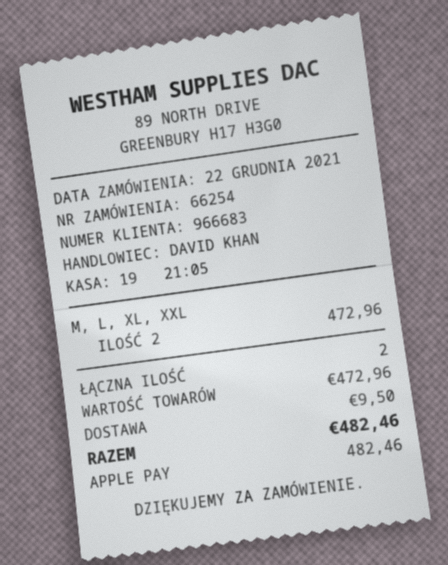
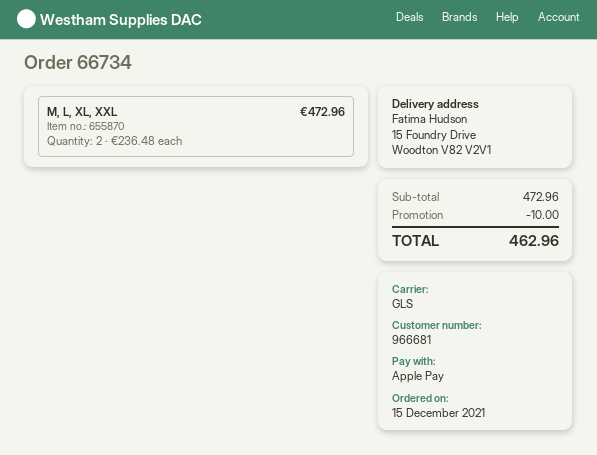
order number: 66254 -> 66734
order date: 2021-12-22 -> 2021-12-15
customer number: 966683 -> 966681
discount: none -> 10.00
shipping: 9.50 -> none
total: 482.46 -> 462.96

